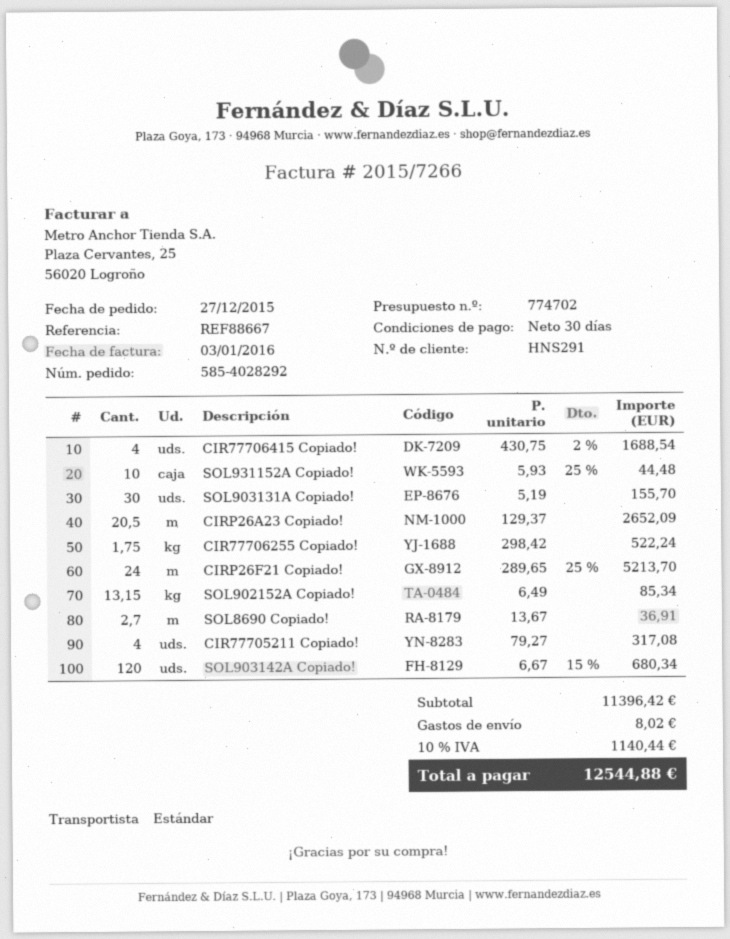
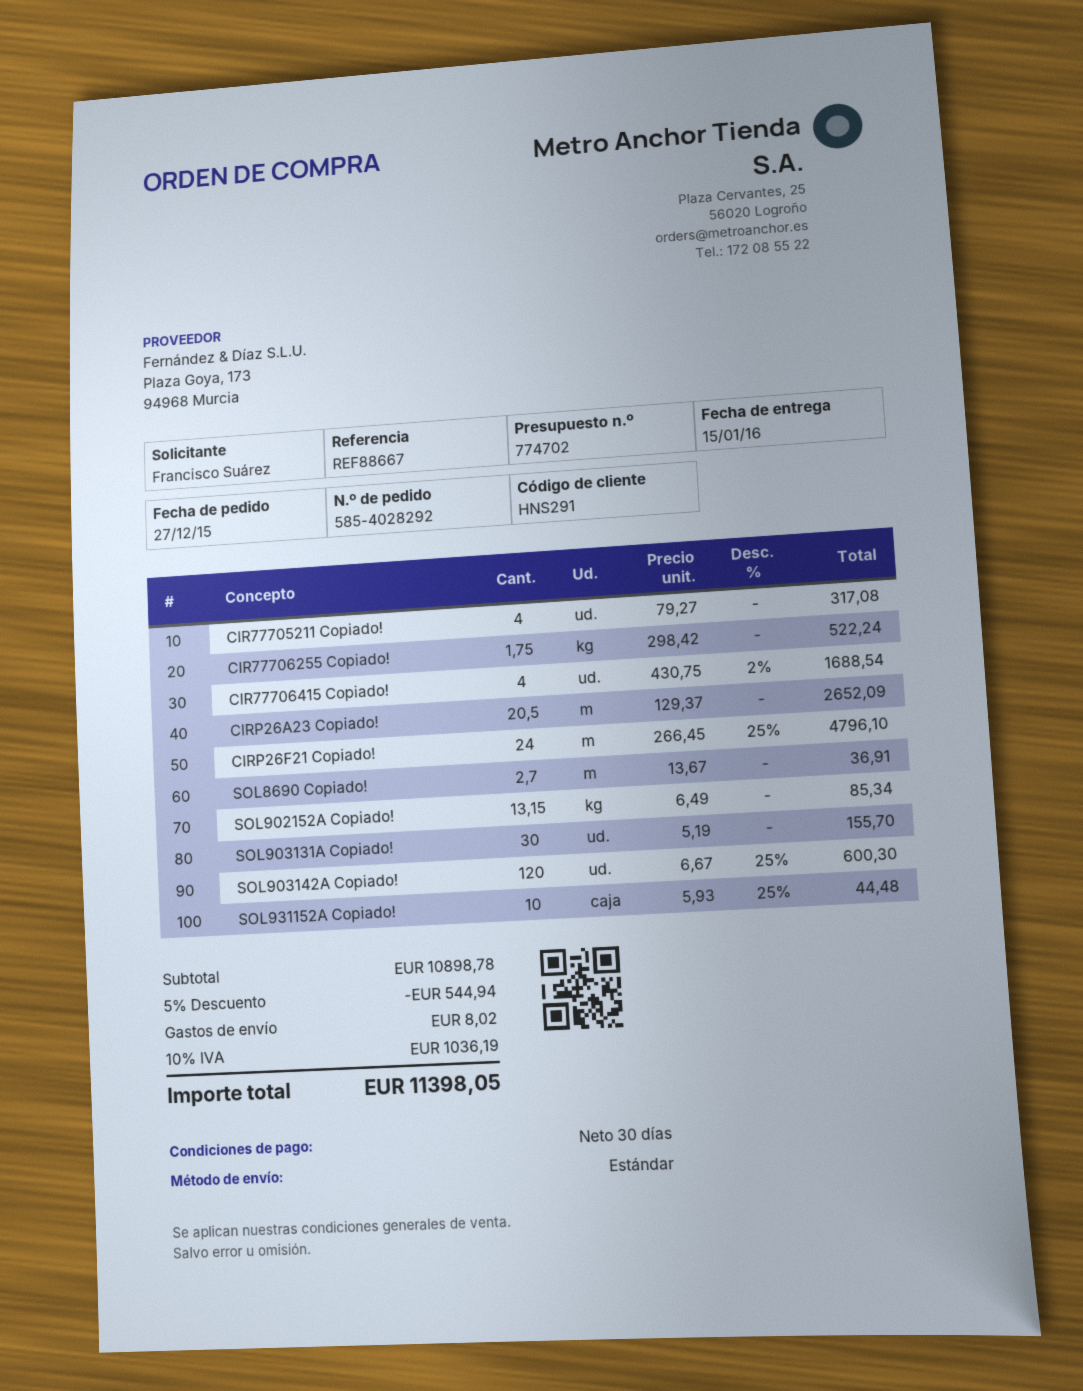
CIRP26F21 Copiado!: 24 x 289.65 - 25% = 5213.70 -> 24 x 266.45 - 25% = 4796.10
SOL903142A Copiado!: 120 x 6.67 - 15% = 680.34 -> 120 x 6.67 - 25% = 600.30
subtotal: 11396.42 -> 10898.78
discount: none -> 5% = 544.94
tax: 10% = 1140.44 -> 10% = 1036.19
total: 12544.88 -> 11398.05

